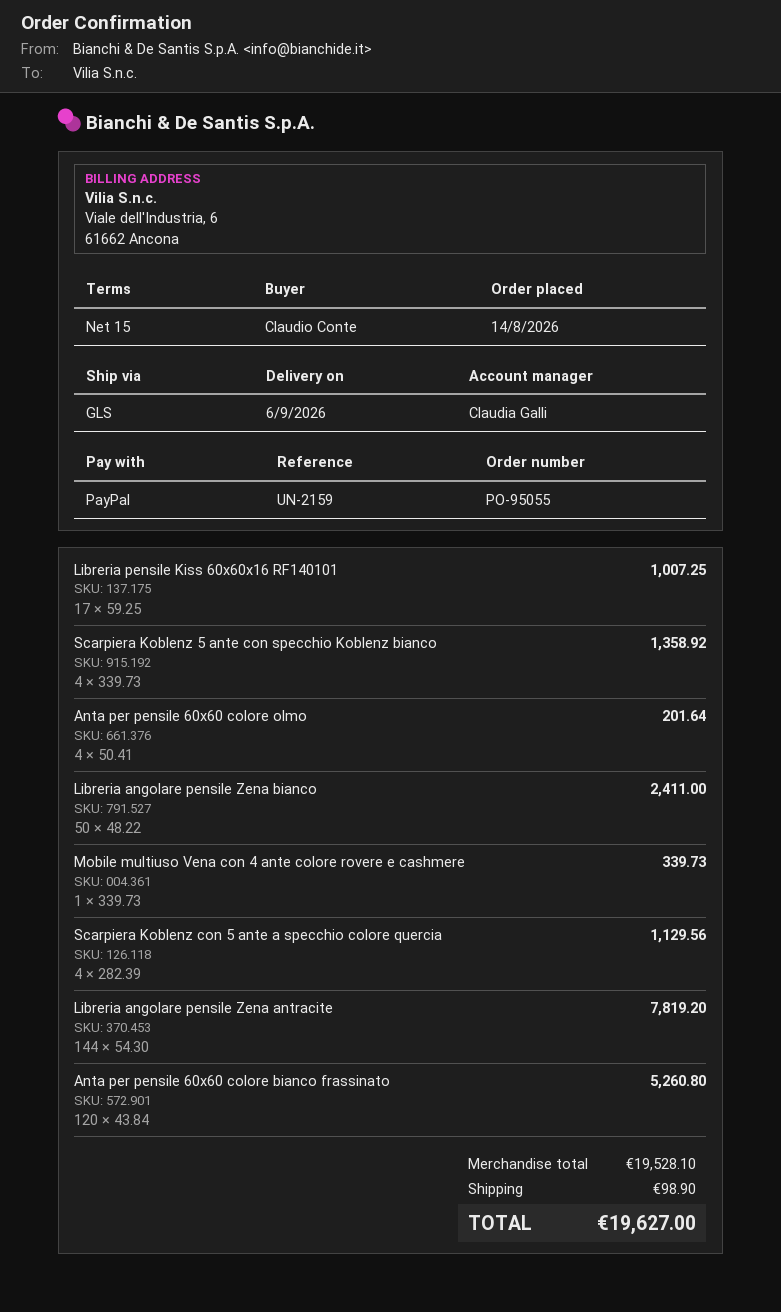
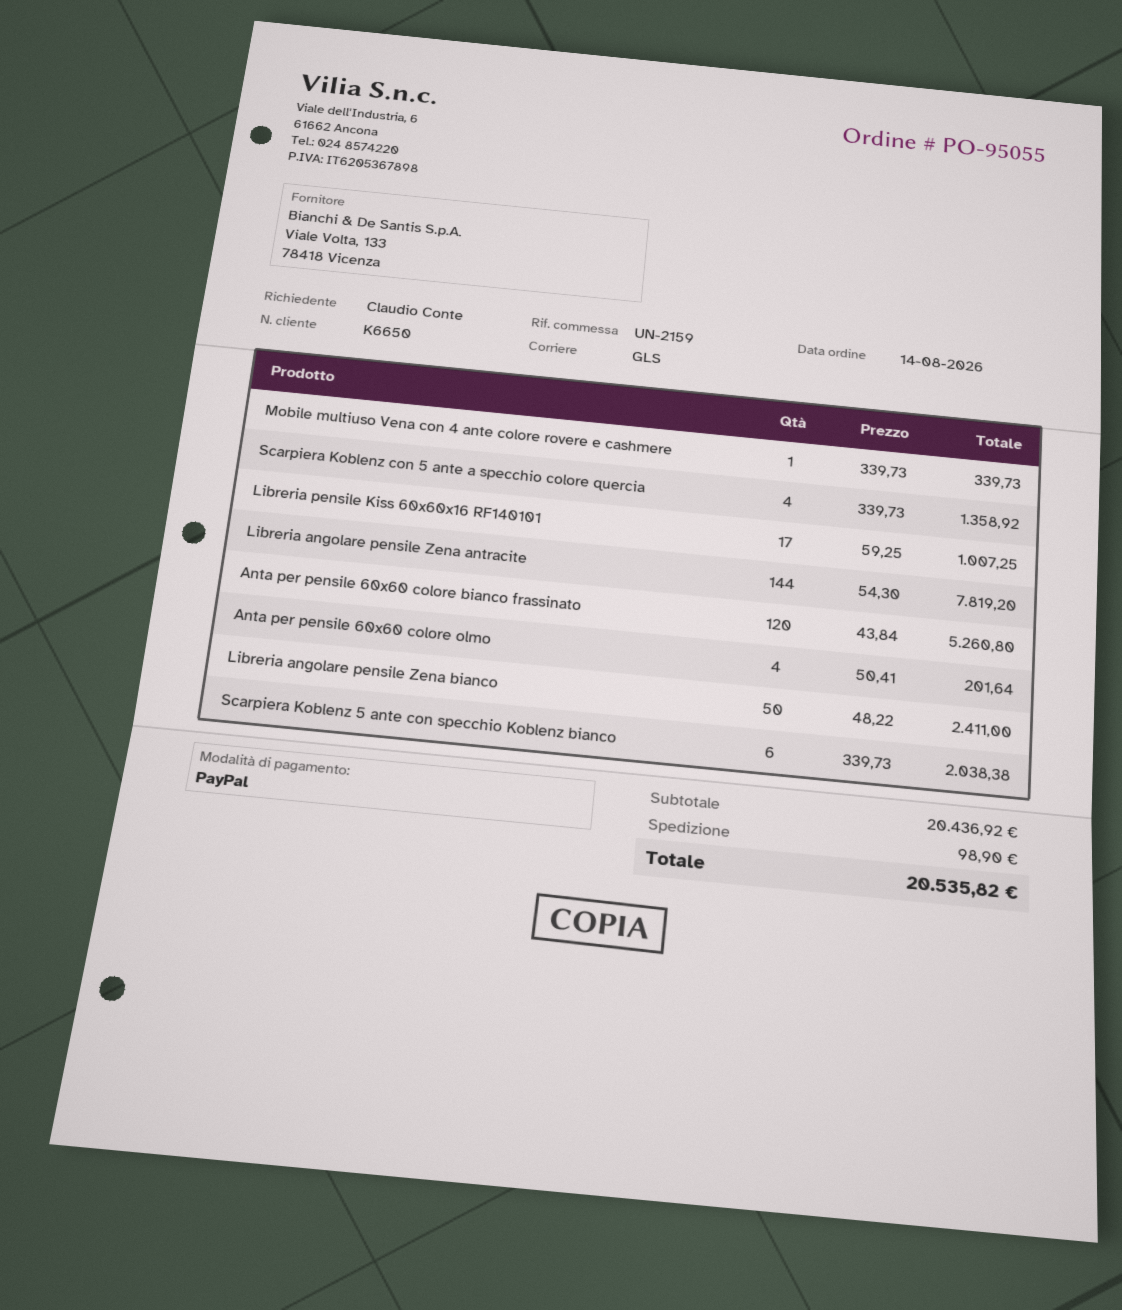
Scarpiera Koblenz 5 ante con specchio Koblenz bianco: 4 x 339.73 = 1358.92 -> 6 x 339.73 = 2038.38
Scarpiera Koblenz con 5 ante a specchio colore quercia: 4 x 282.39 = 1129.56 -> 4 x 339.73 = 1358.92
subtotal: 19528.10 -> 20436.92
total: 19627.00 -> 20535.82

